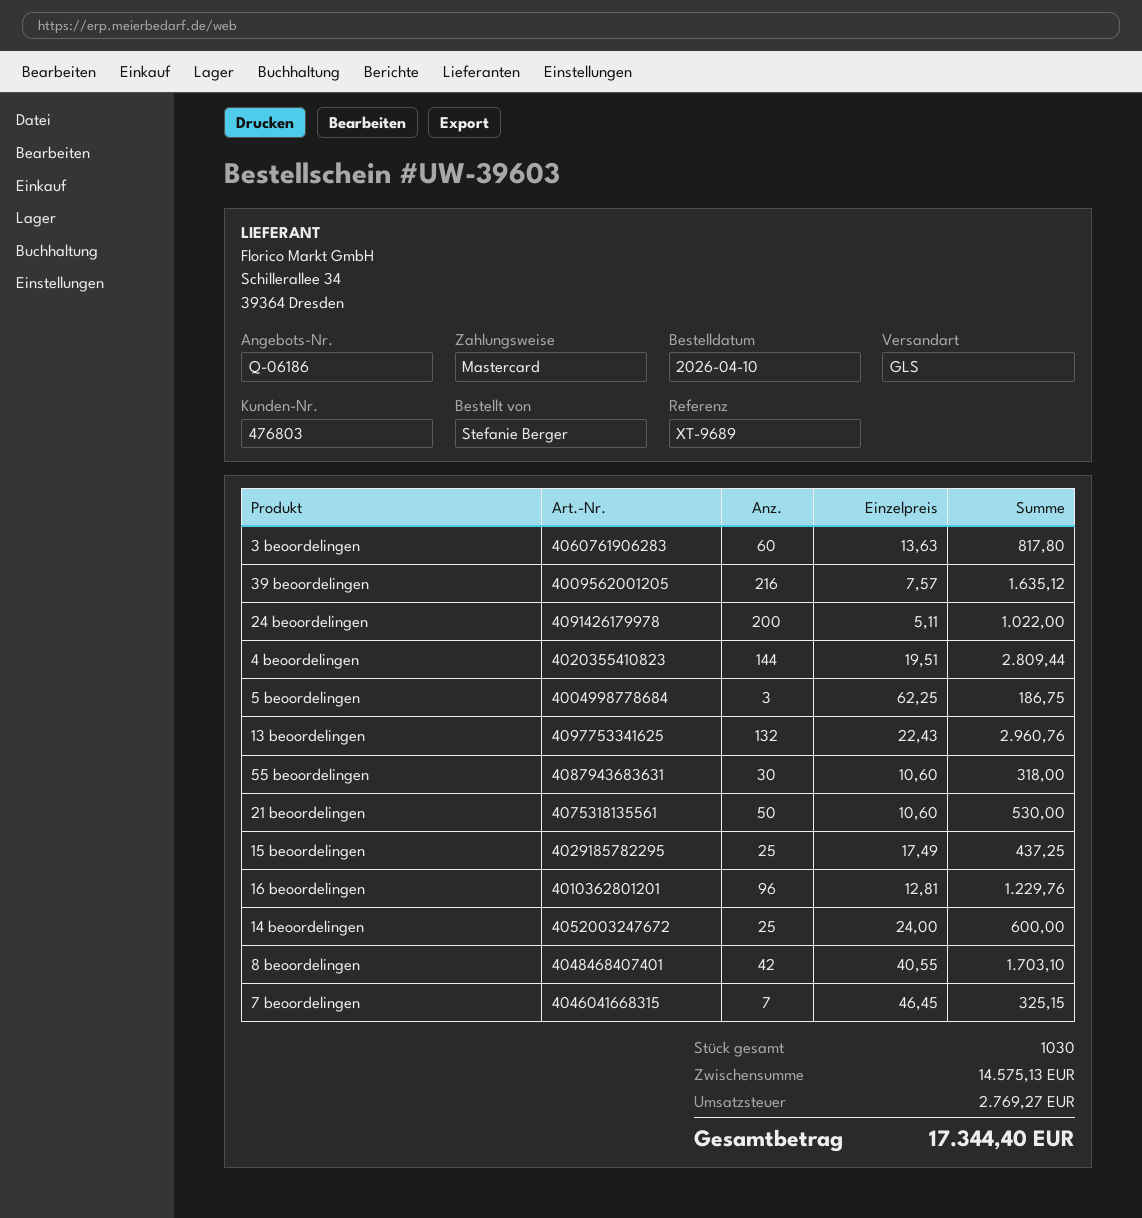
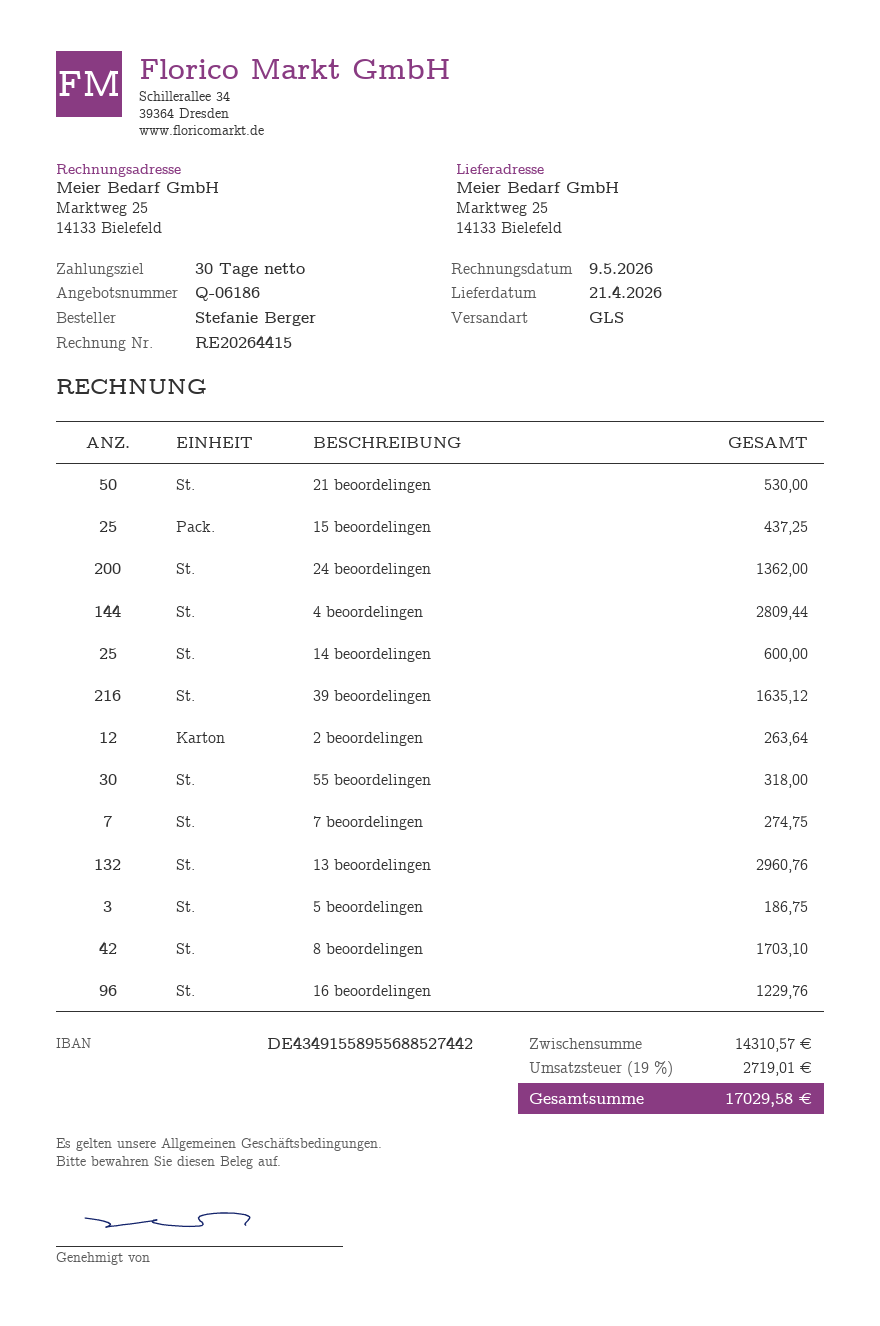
3 beoordelingen: 60 for 817.80 -> none
24 beoordelingen: 200 for 1022.00 -> 200 for 1362.00
7 beoordelingen: 7 for 325.15 -> 7 for 274.75
2 beoordelingen: none -> 12 for 263.64
subtotal: 14575.13 -> 14310.57
tax: 2769.27 -> 2719.01
total: 17344.40 -> 17029.58

